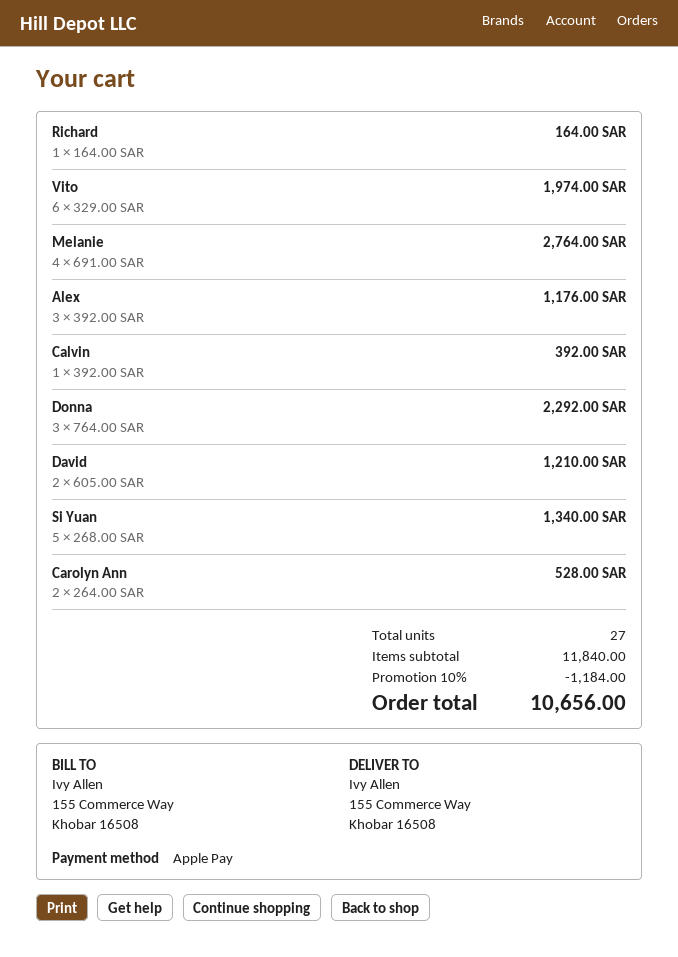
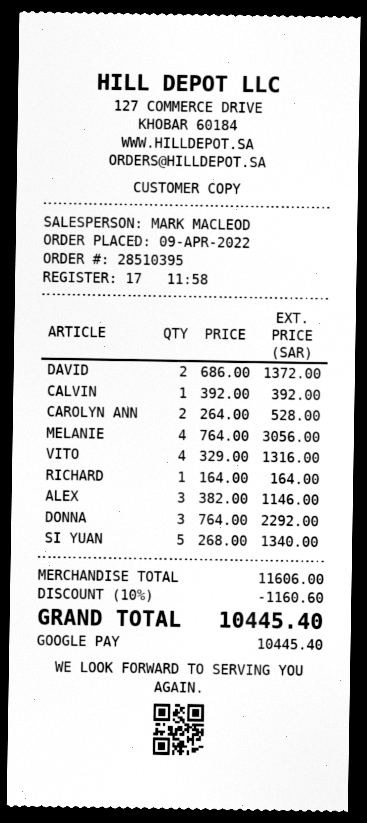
payment method: Apple Pay -> Google Pay
Vito: 6 x 329.00 = 1974.00 -> 4 x 329.00 = 1316.00
Melanie: 4 x 691.00 = 2764.00 -> 4 x 764.00 = 3056.00
Alex: 3 x 392.00 = 1176.00 -> 3 x 382.00 = 1146.00
David: 2 x 605.00 = 1210.00 -> 2 x 686.00 = 1372.00
subtotal: 11840.00 -> 11606.00
discount: 10% = 1184.00 -> 10% = 1160.60
total: 10656.00 -> 10445.40

